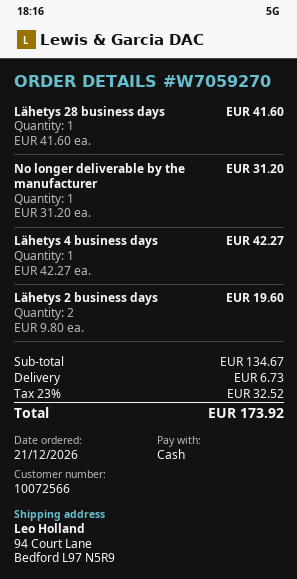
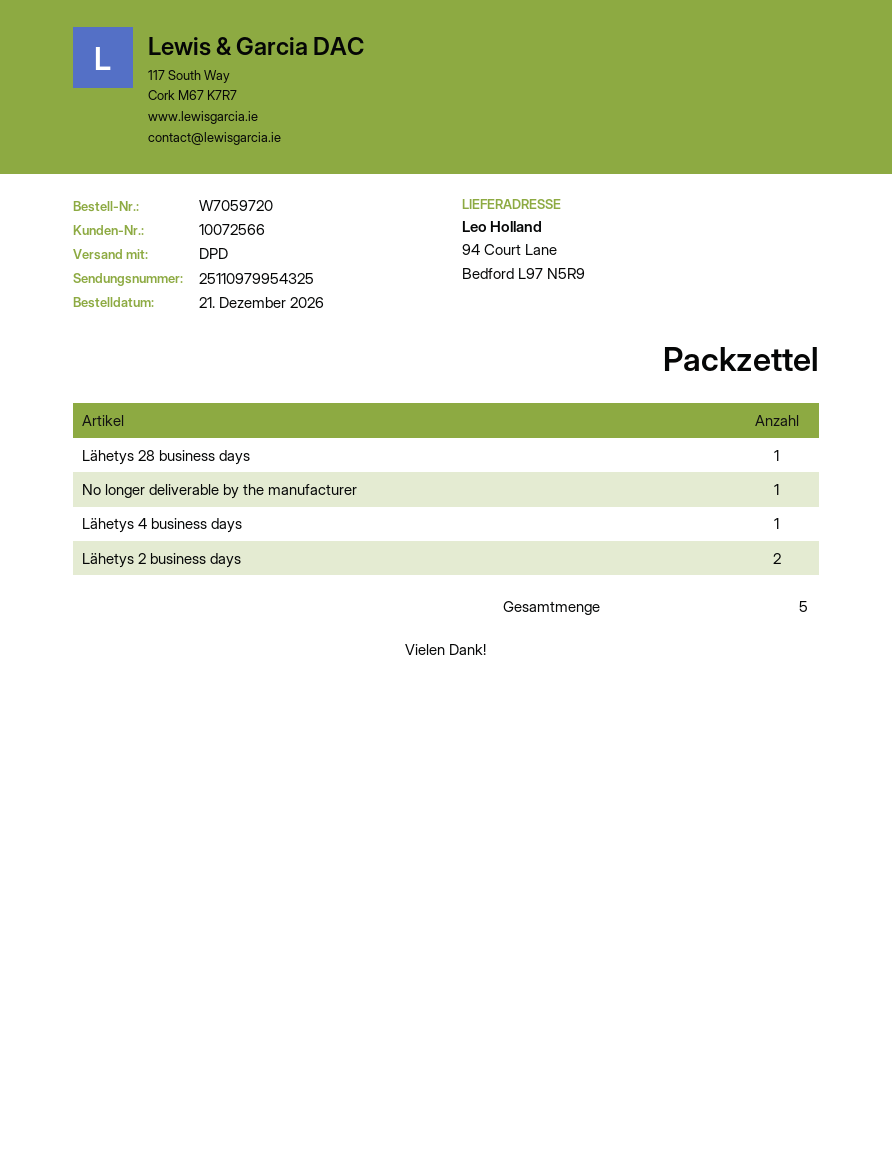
order number: W7059270 -> W7059720

